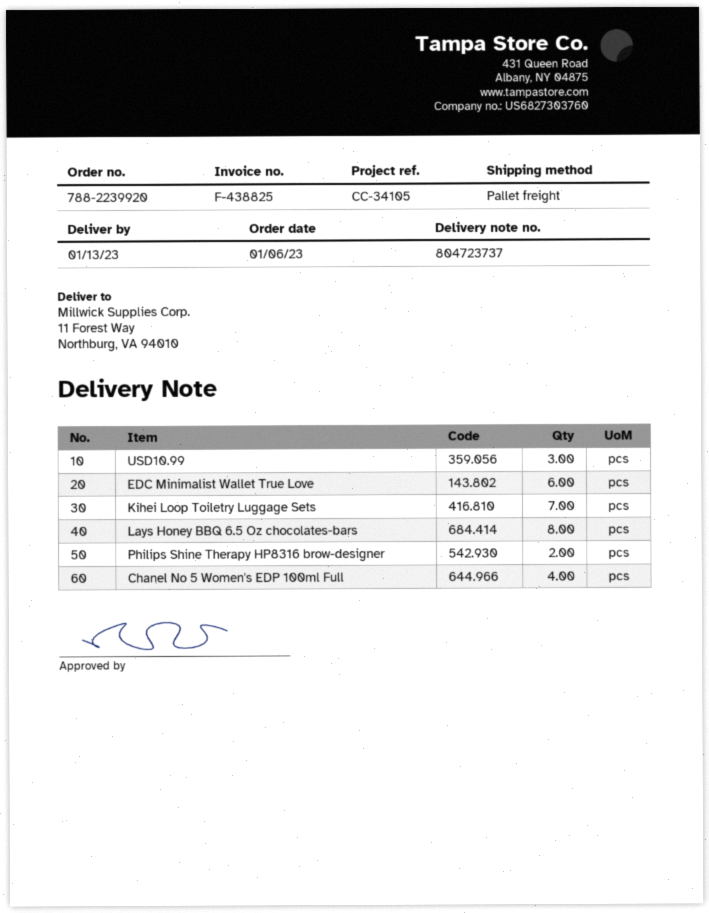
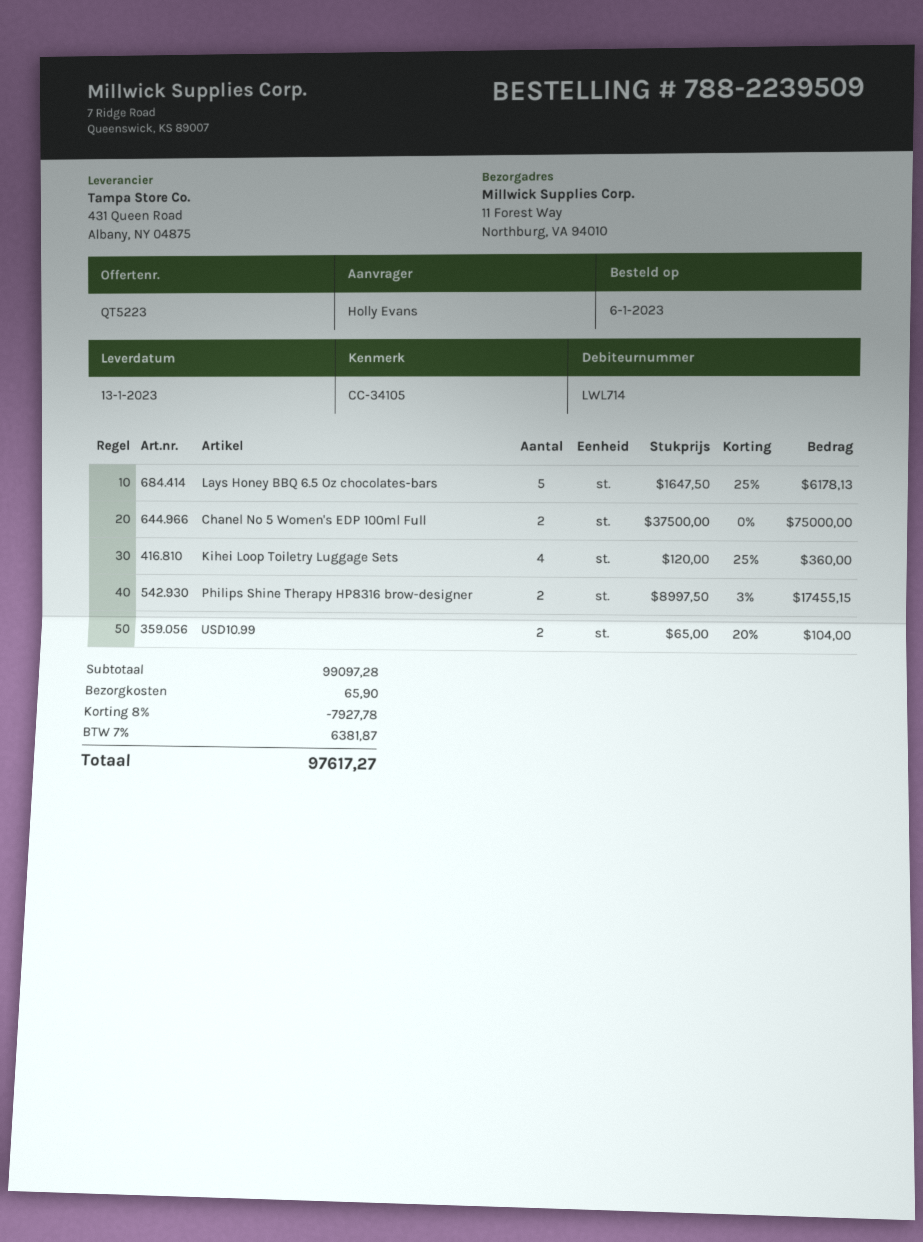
order number: 788-2239920 -> 788-2239509
USD10.99: 3 -> 2
EDC Minimalist Wallet True Love: 6 -> none
Kihei Loop Toiletry Luggage Sets: 7 -> 4
Lays Honey BBQ 6.5 Oz chocolates-bars: 8 -> 5
Chanel No 5 Women's EDP 100ml Full: 4 -> 2

